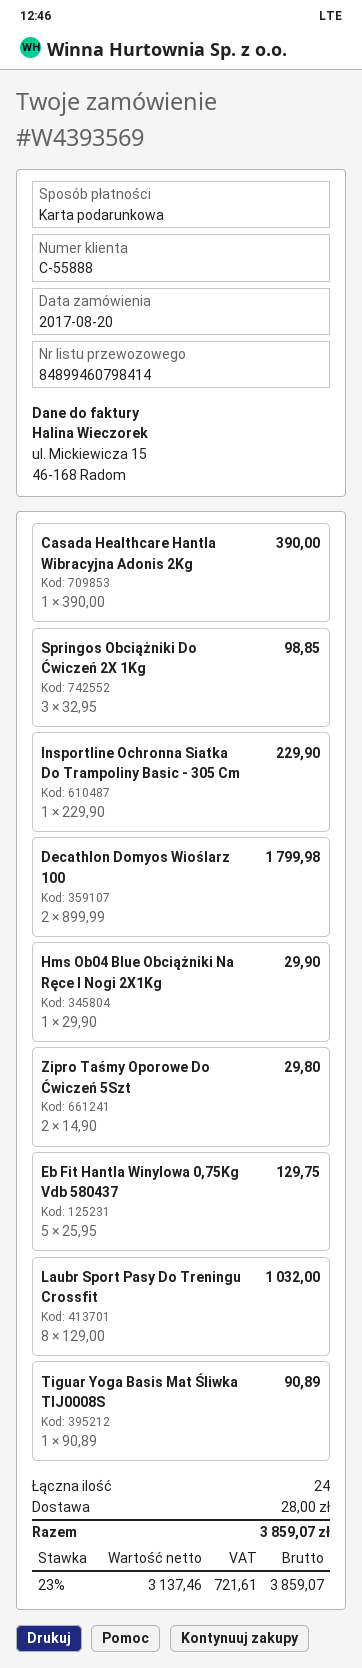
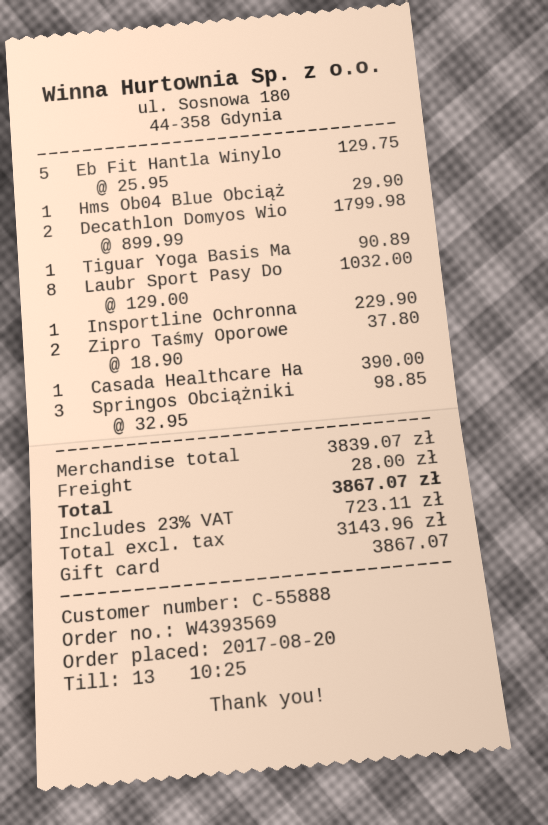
Zipro Taśmy Oporowe Do Ćwiczeń 5Szt: 2 x 14.90 = 29.80 -> 2 x 18.90 = 37.80
net: 3137.46 -> 3143.96
tax: 23% = 721.61 -> 23% = 723.11
total: 3859.07 -> 3867.07

